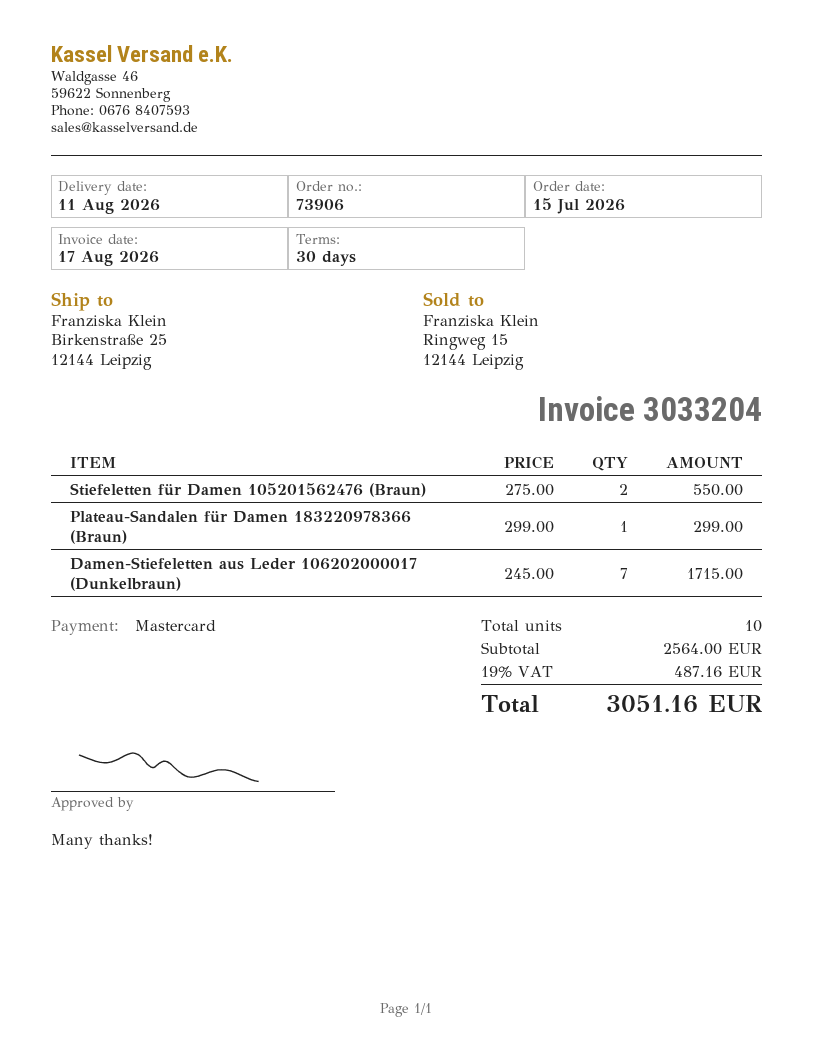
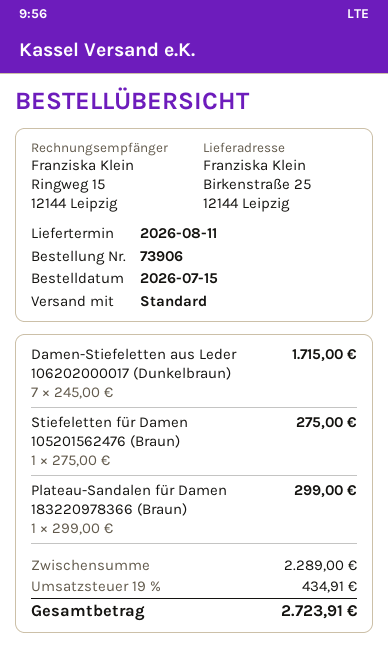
Stiefeletten für Damen 105201562476 (Braun): 2 x 275.00 = 550.00 -> 1 x 275.00 = 275.00
subtotal: 2564.00 -> 2289.00
tax: 19% = 487.16 -> 19% = 434.91
total: 3051.16 -> 2723.91

